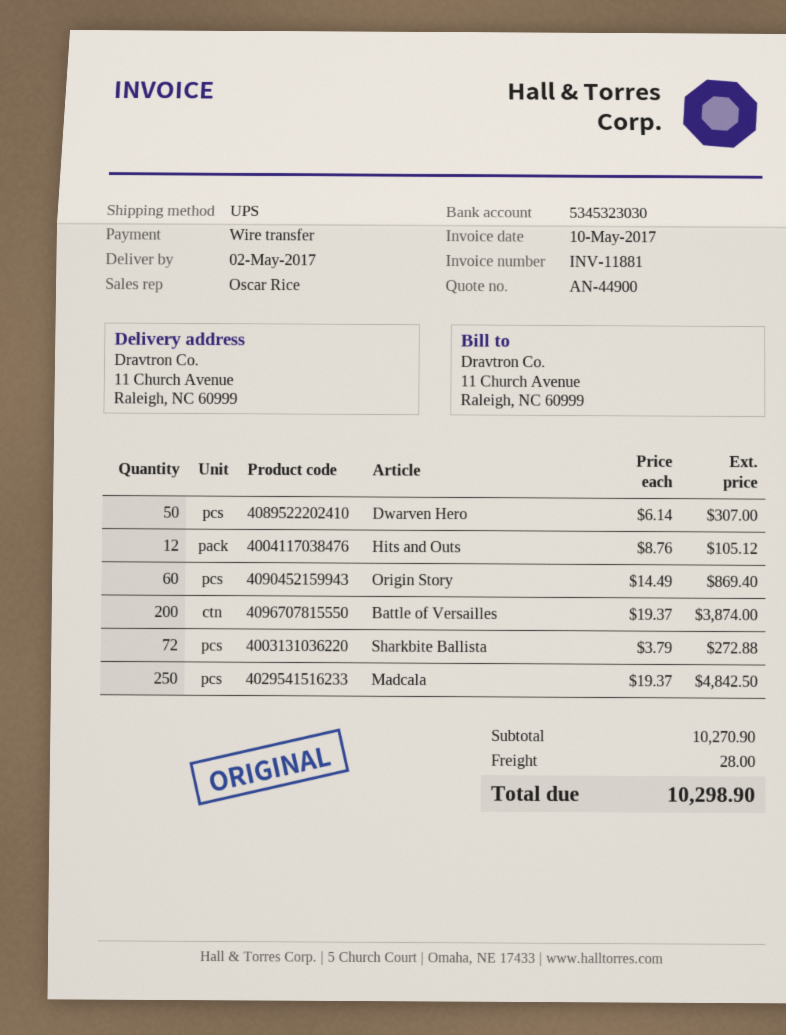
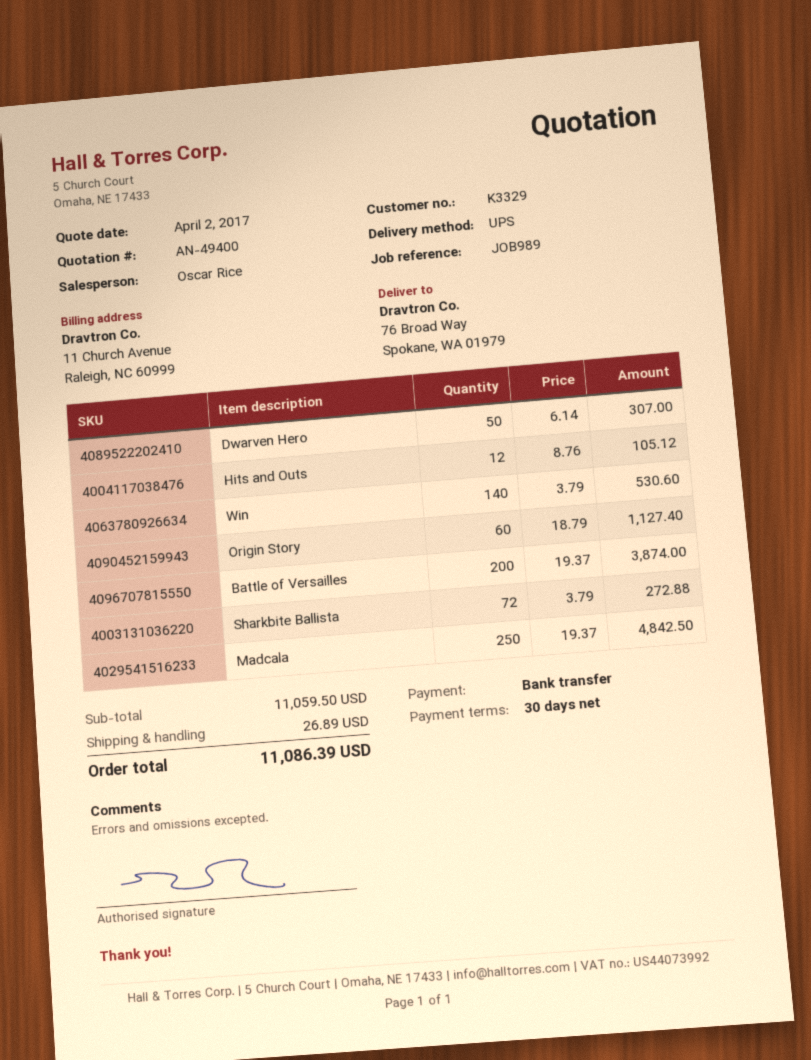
quote number: AN-44900 -> AN-49400
ship to: 11 Church Avenue, Raleigh, NC 60999 -> 76 Broad Way, Spokane, WA 01979
Origin Story: 60 x 14.49 = 869.40 -> 60 x 18.79 = 1127.40
Win: none -> 140 x 3.79 = 530.60
subtotal: 10270.90 -> 11059.50
shipping: 28.00 -> 26.89
total: 10298.90 -> 11086.39

